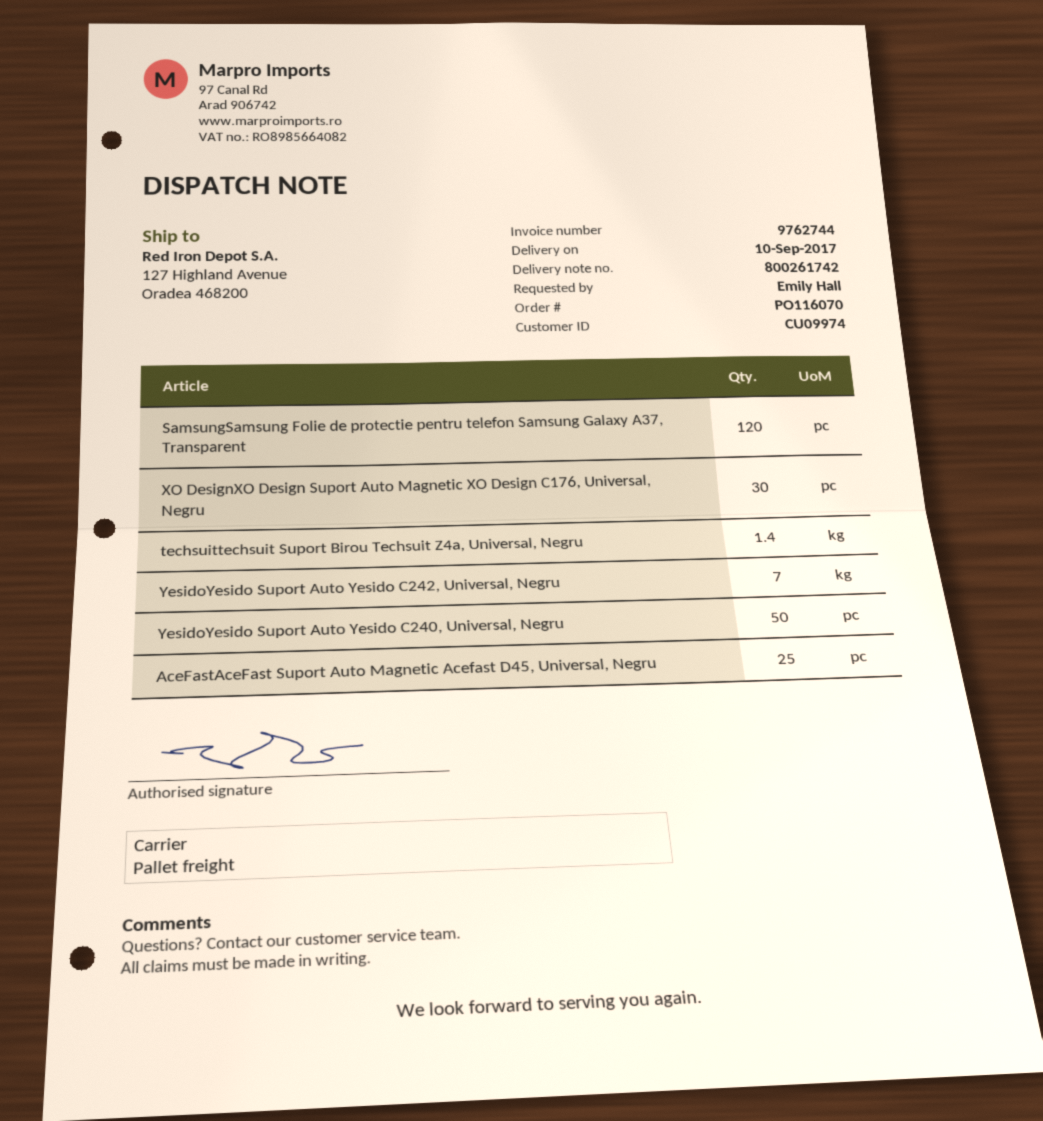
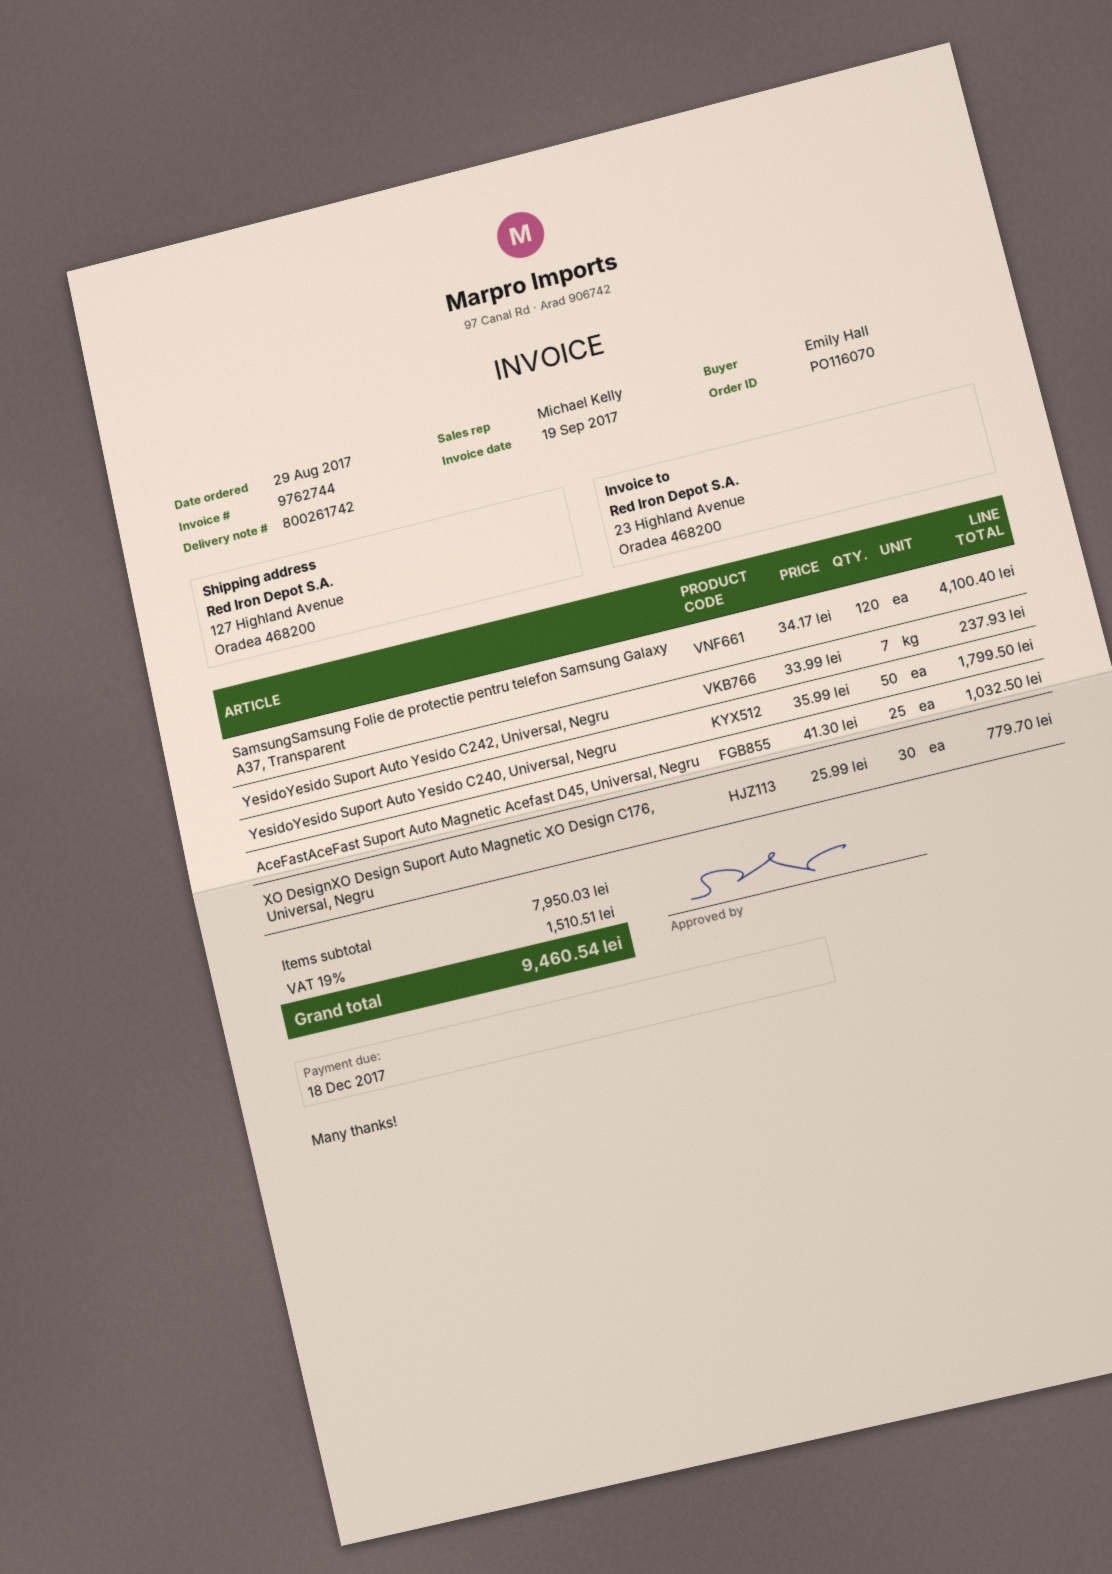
techsuittechsuit Suport Birou Techsuit Z4a, Universal, Negru: 1.4 -> none

